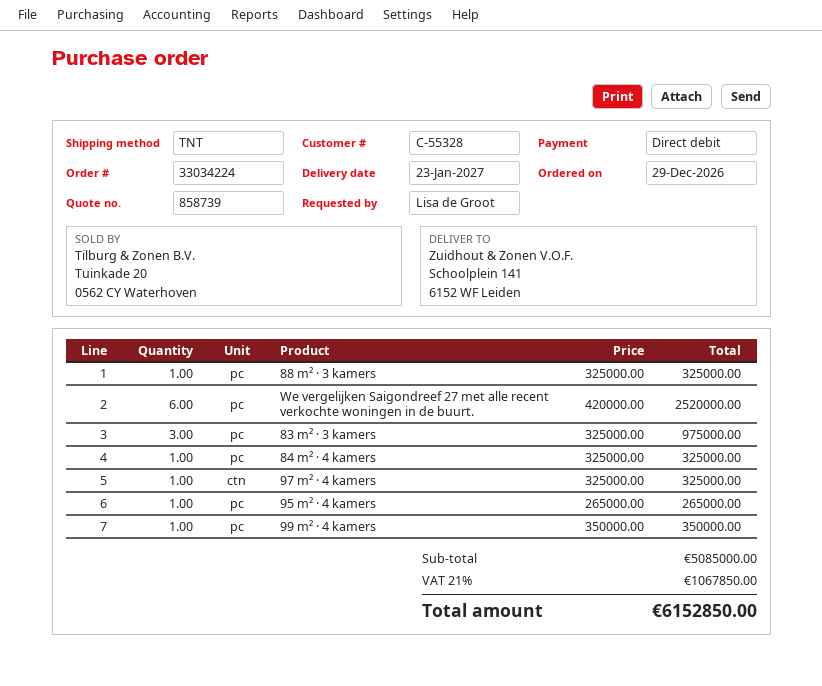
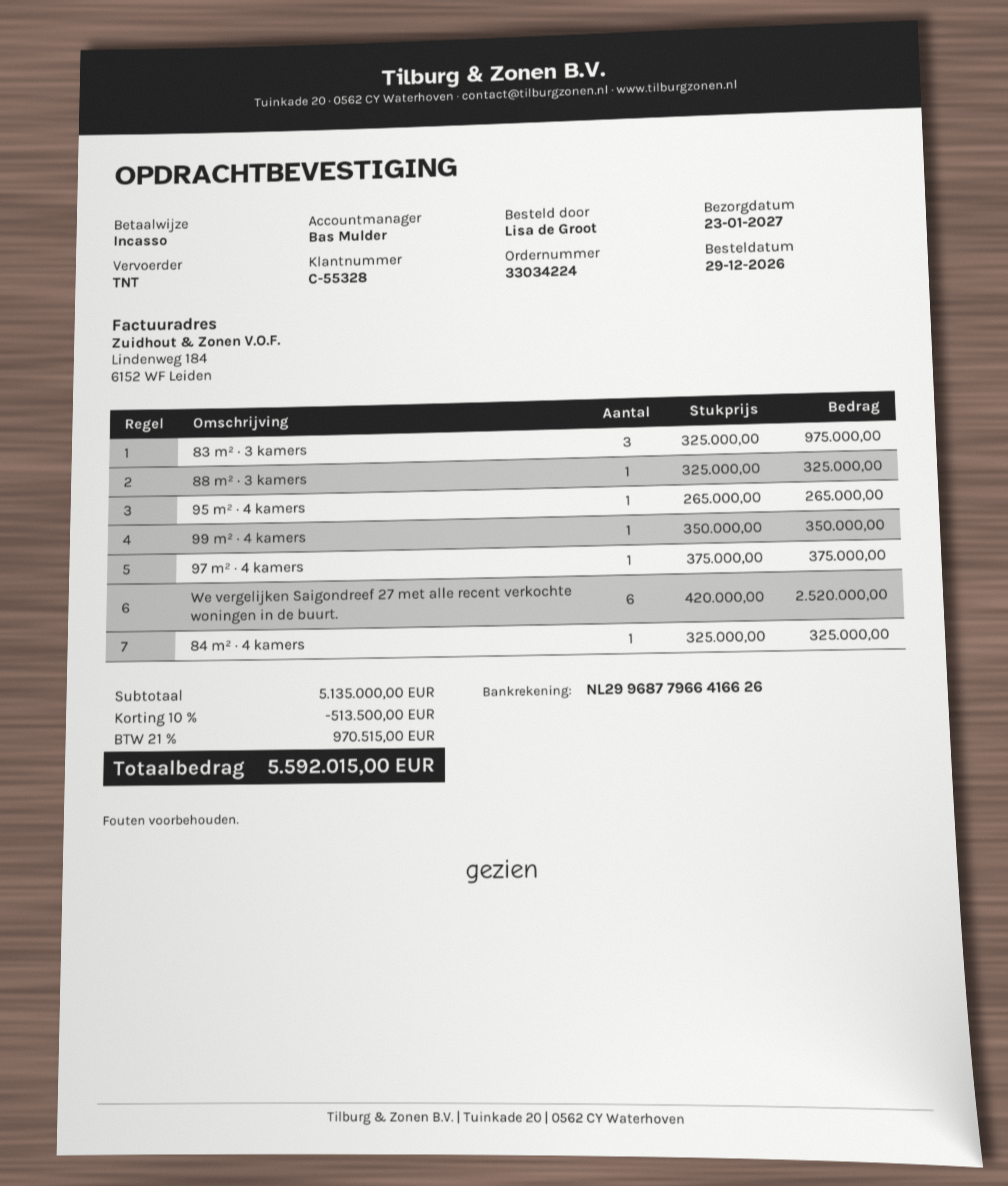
97 m² · 4 kamers: 1 x 325000.00 = 325000.00 -> 1 x 375000.00 = 375000.00
subtotal: 5085000.00 -> 5135000.00
discount: none -> 10% = 513500.00
tax: 21% = 1067850.00 -> 21% = 970515.00
total: 6152850.00 -> 5592015.00

